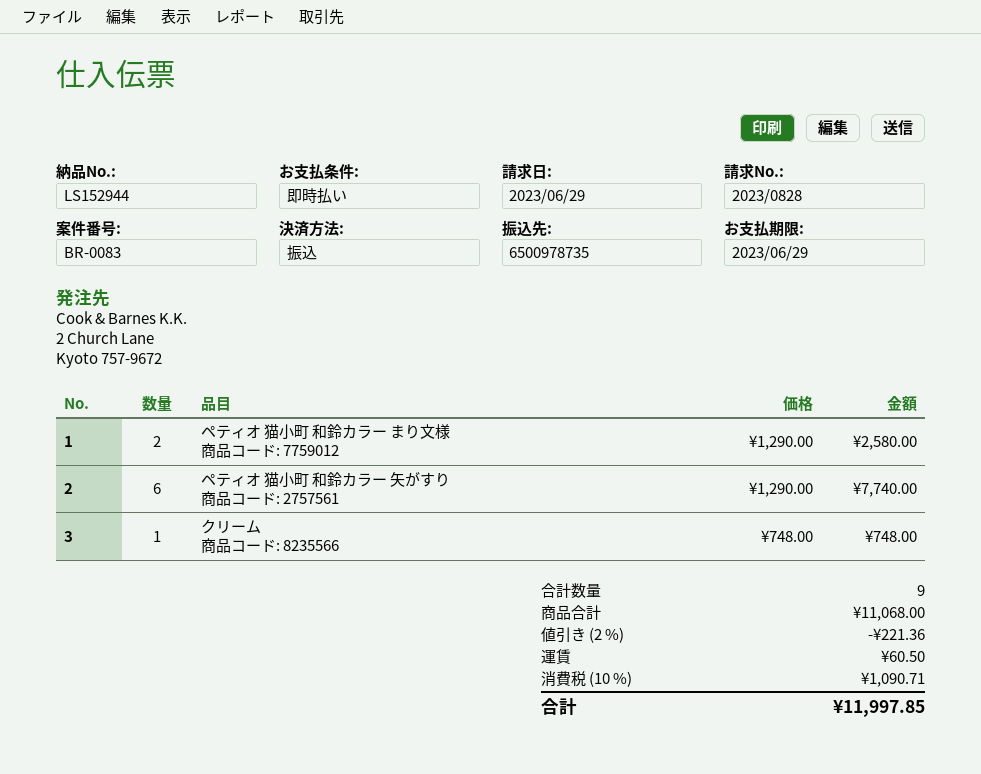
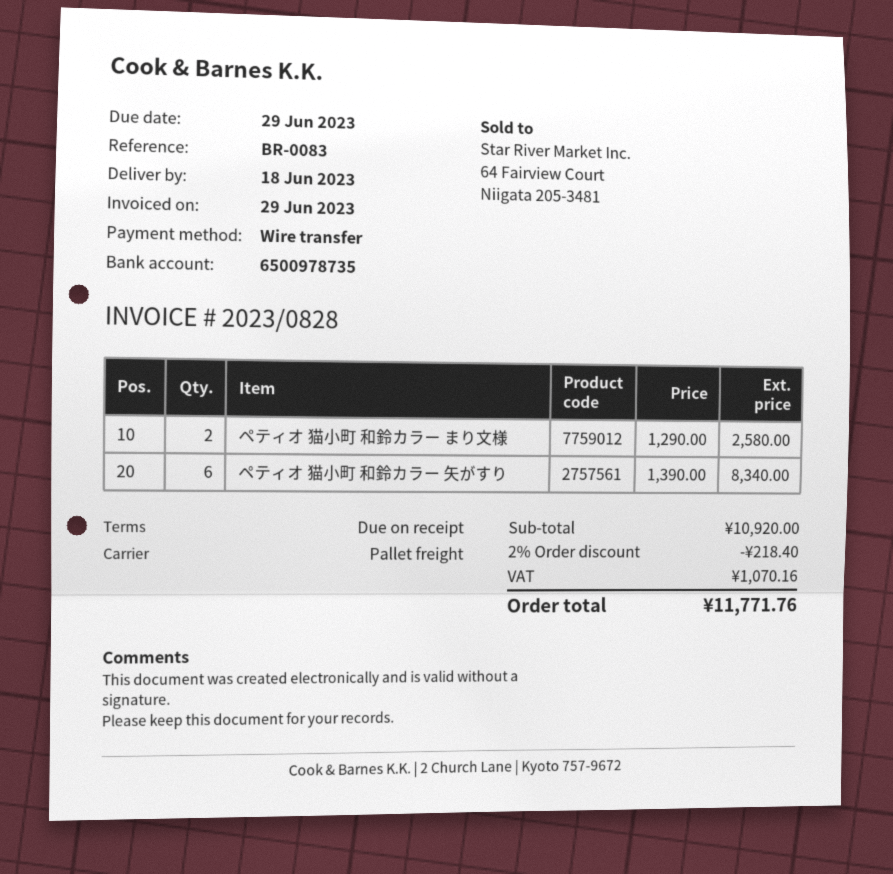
ペティオ 猫小町 和鈴カラー 矢がすり: 6 x 1290.00 = 7740.00 -> 6 x 1390.00 = 8340.00
クリーム: 1 x 748.00 = 748.00 -> none
subtotal: 11068.00 -> 10920.00
discount: 2% = 221.36 -> 2% = 218.40
shipping: 60.50 -> none
tax: 1090.71 -> 1070.16
total: 11997.85 -> 11771.76

